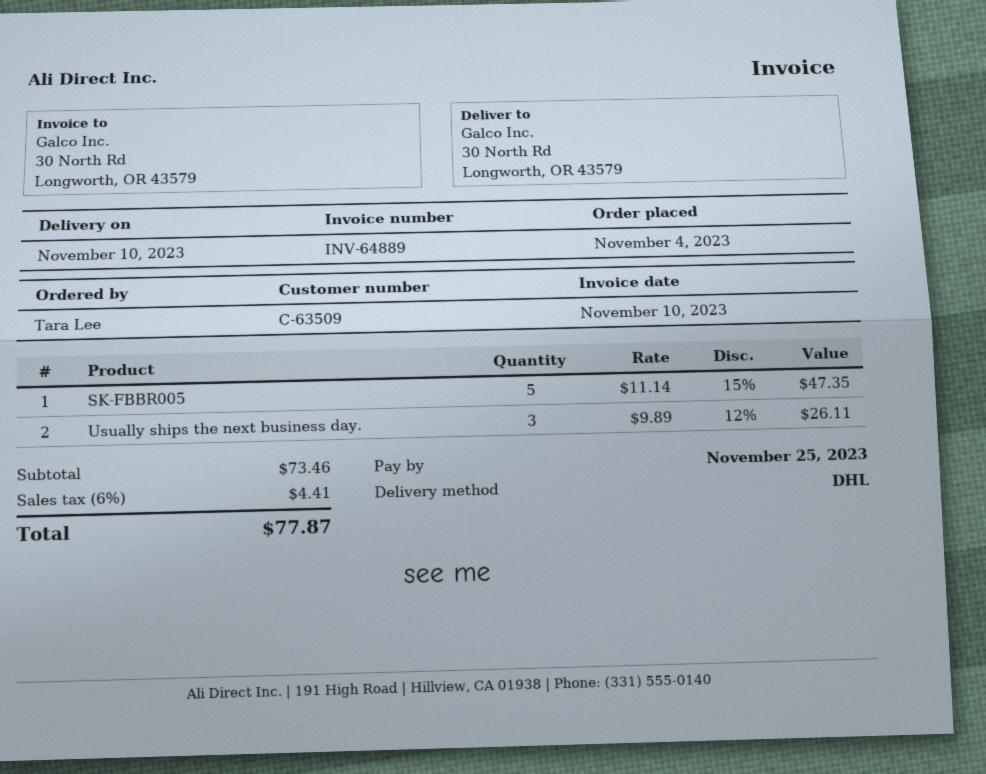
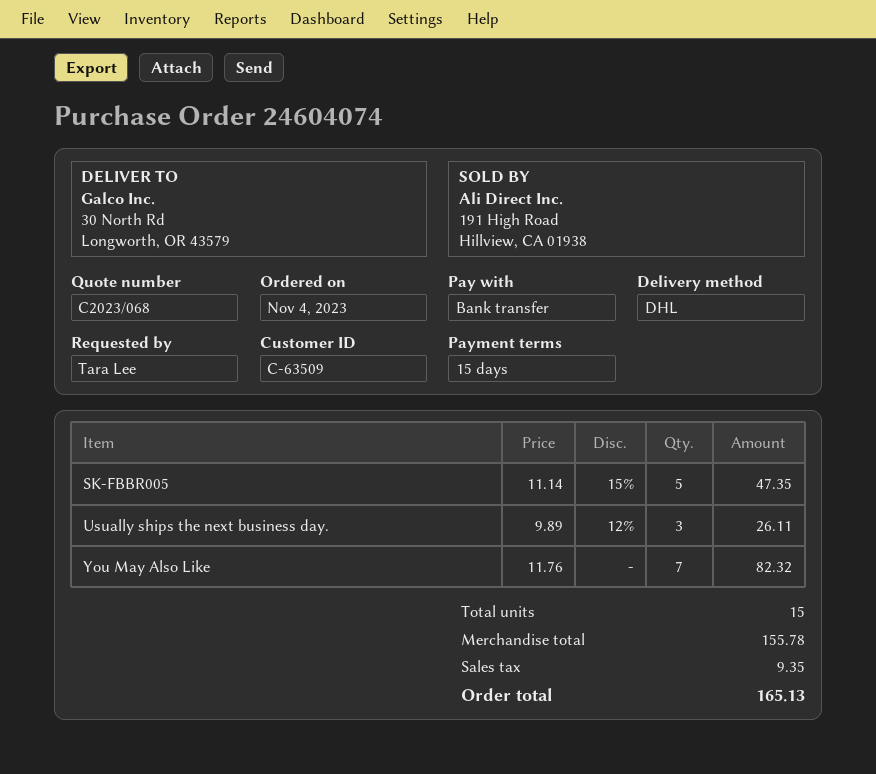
You May Also Like: none -> 7 x 11.76 = 82.32
subtotal: 73.46 -> 155.78
tax: 4.41 -> 9.35
total: 77.87 -> 165.13

